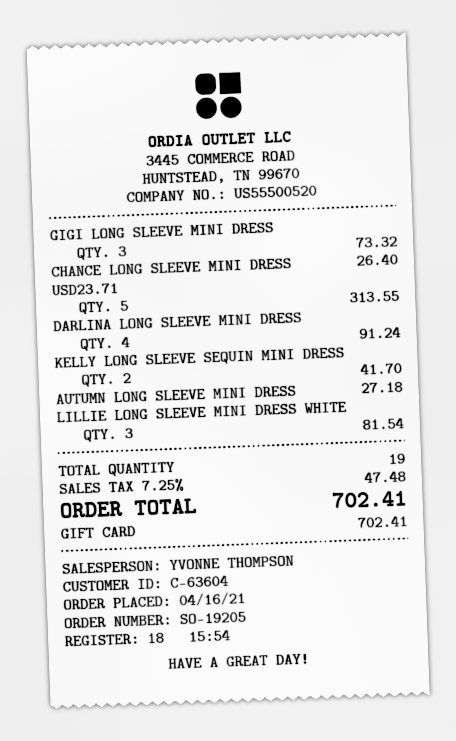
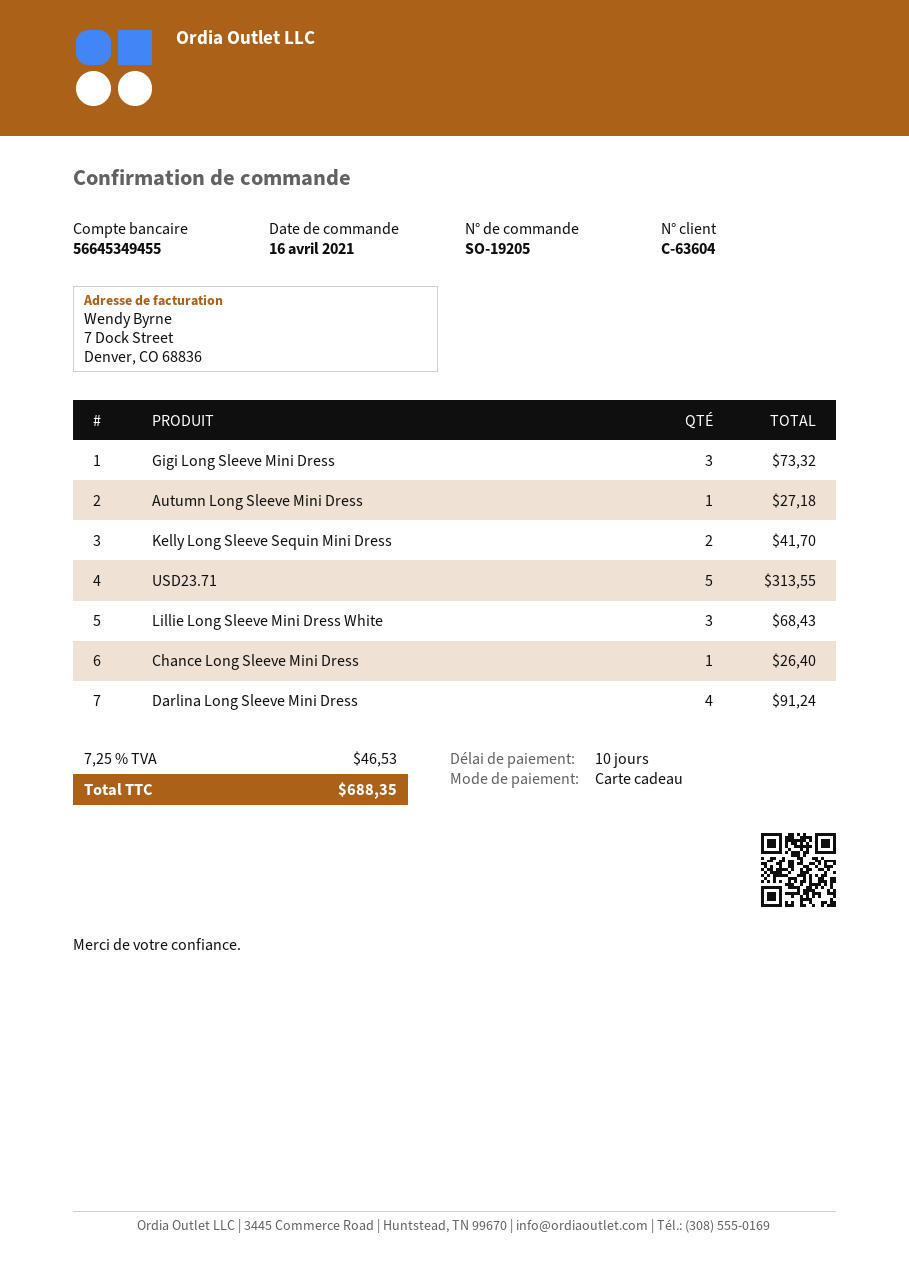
LILLIE LONG SLEEVE MINI DRESS WHITE: 3 for 81.54 -> 3 for 68.43
tax: 7.25% = 47.48 -> 7.25% = 46.53
total: 702.41 -> 688.35

